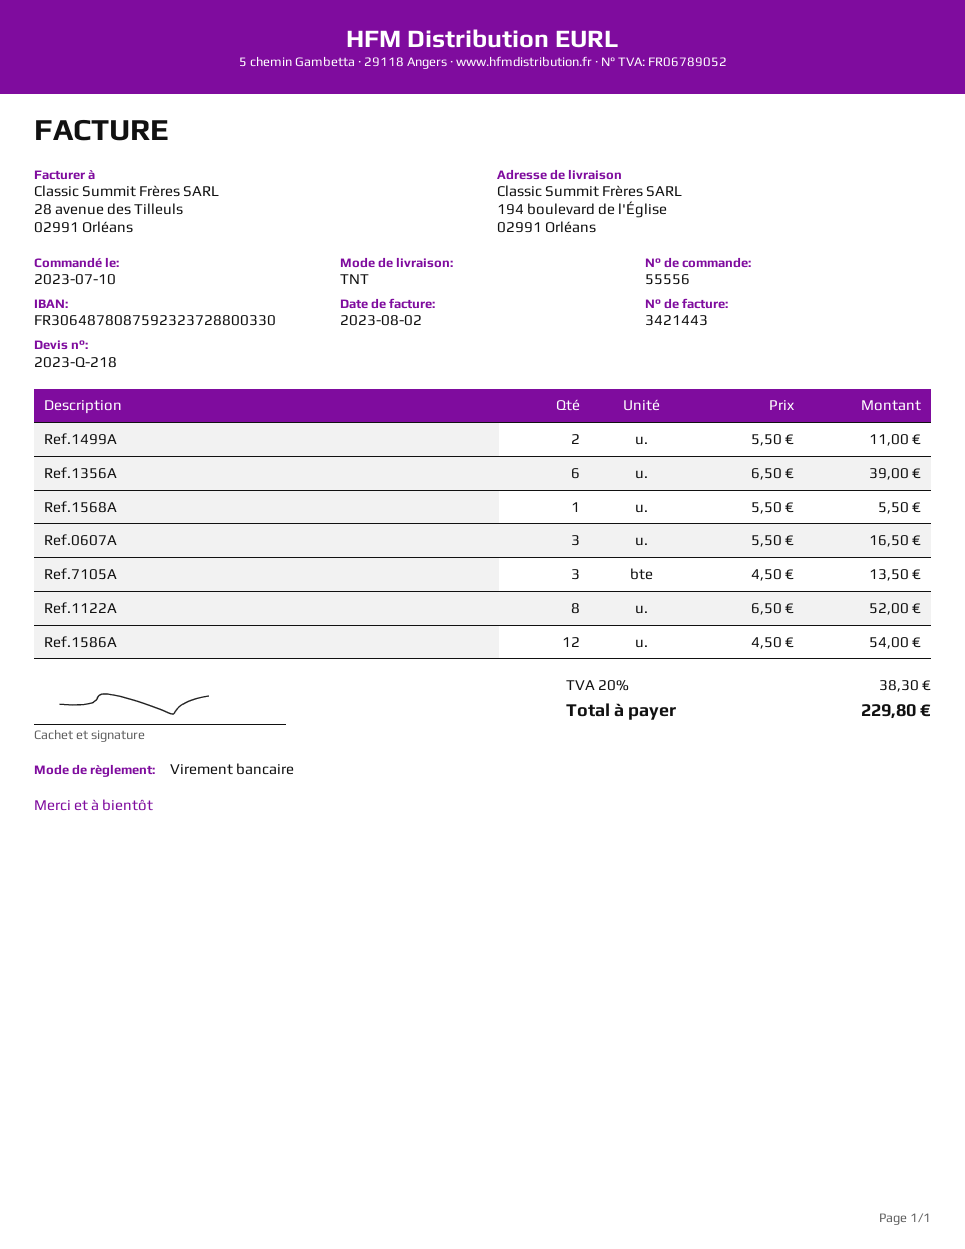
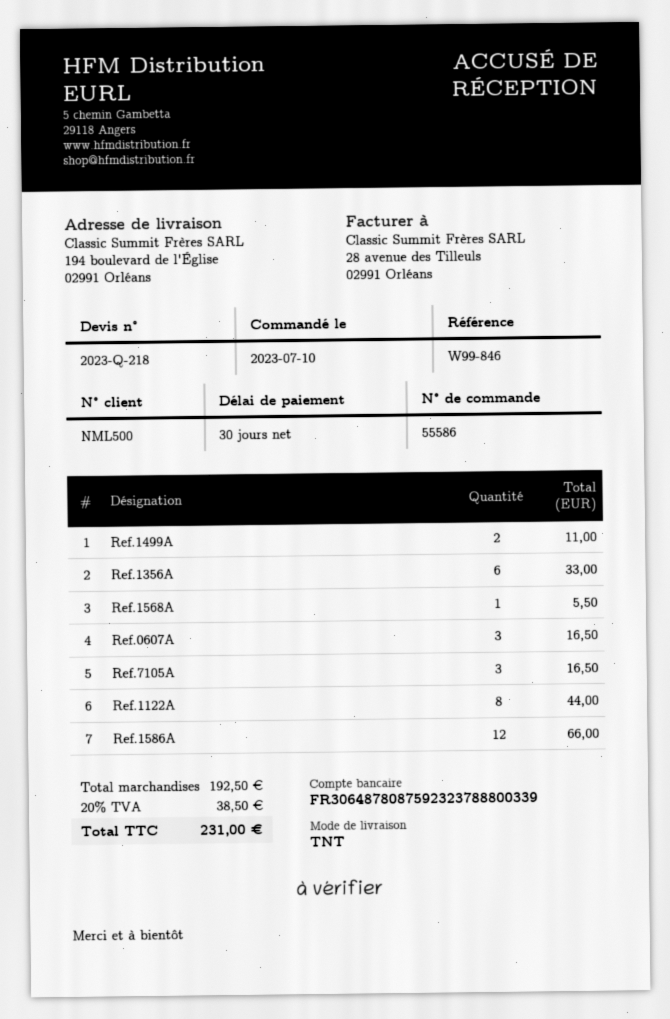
order number: 55556 -> 55586
bank account: FR3064878087592323728800330 -> FR3064878087592323788800339
Ref.1356A: 6 for 39.00 -> 6 for 33.00
Ref.7105A: 3 for 13.50 -> 3 for 16.50
Ref.1122A: 8 for 52.00 -> 8 for 44.00
Ref.1586A: 12 for 54.00 -> 12 for 66.00
tax: 20% = 38.30 -> 20% = 38.50
total: 229.80 -> 231.00

